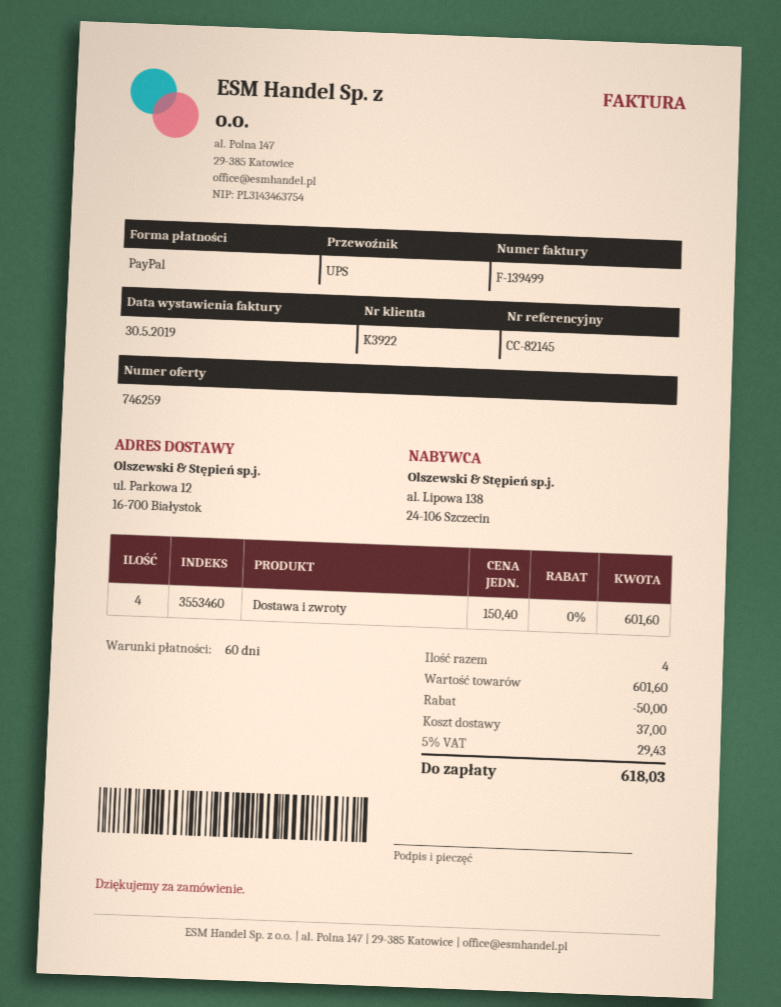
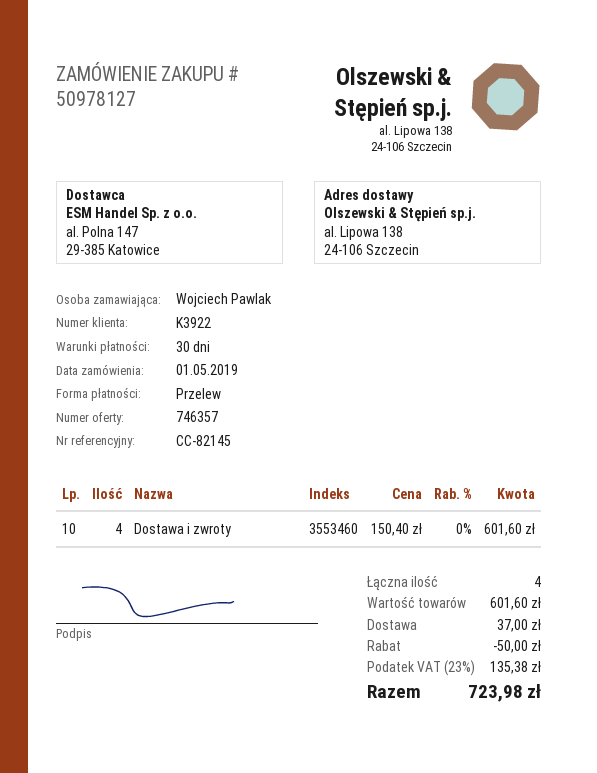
quote number: 746259 -> 746357
payment terms: 60 days -> 30 days
payment method: PayPal -> bank transfer
ship to: ul. Parkowa 12, 16-700 Białystok -> al. Lipowa 138, 24-106 Szczecin
tax: 5% = 29.43 -> 23% = 135.38
total: 618.03 -> 723.98

